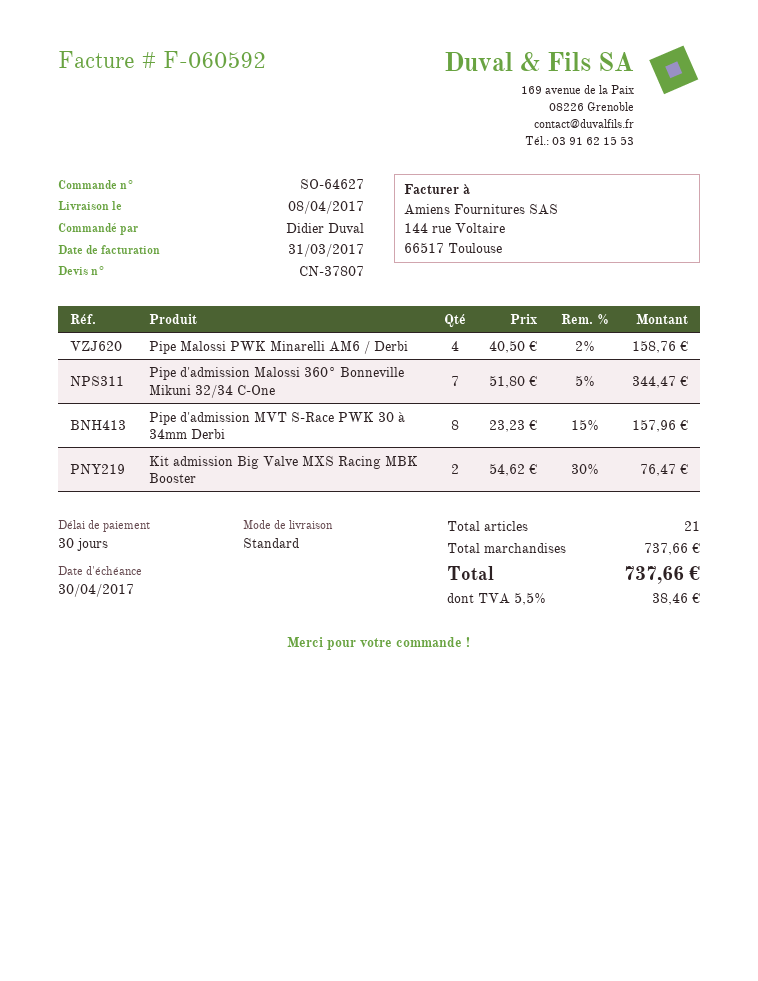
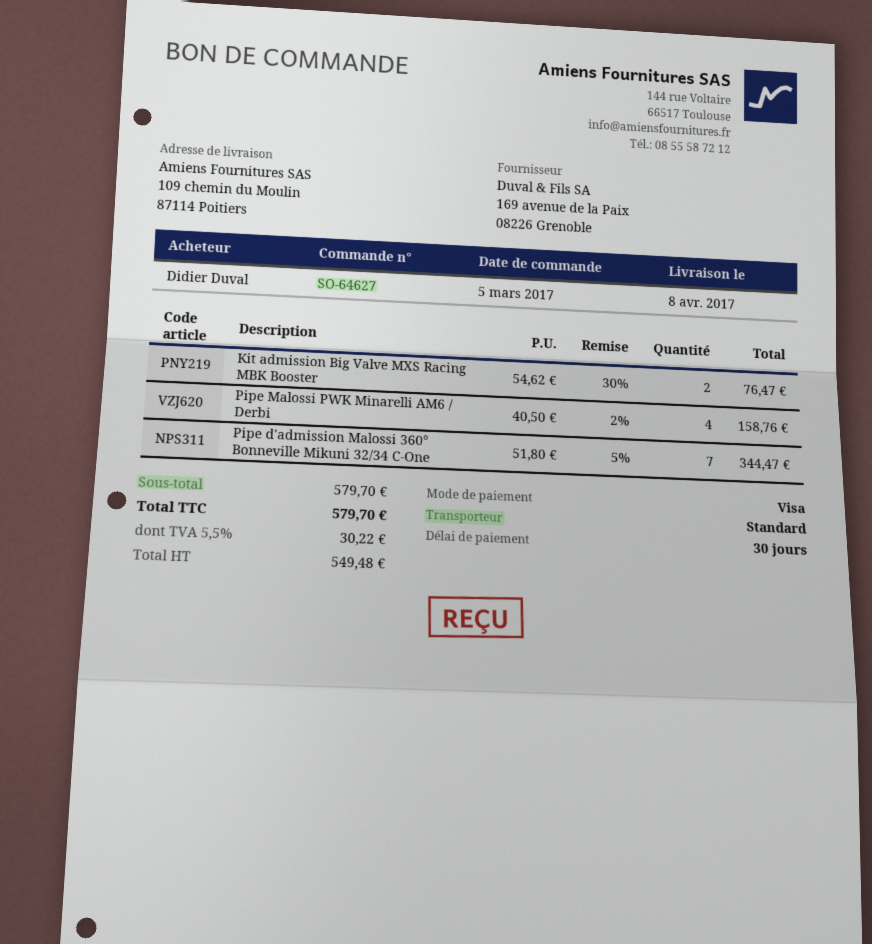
Pipe d'admission MVT S-Race PWK 30 à 34mm Derbi: 8 x 23.23 - 15% = 157.96 -> none
subtotal: 737.66 -> 579.70
tax: 5.5% = 38.46 -> 5.5% = 30.22
total: 737.66 -> 579.70

